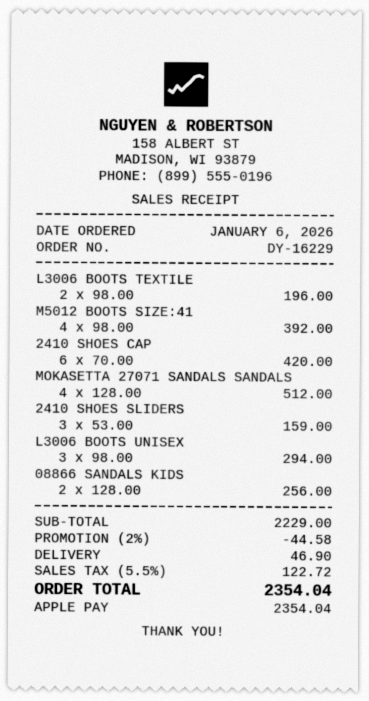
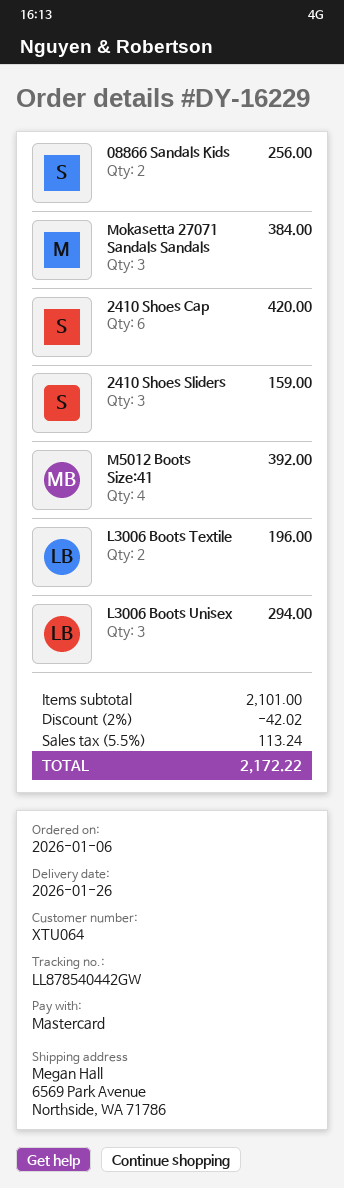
payment method: Apple Pay -> Mastercard
MOKASETTA 27071 SANDALS SANDALS: 4 for 512.00 -> 3 for 384.00
subtotal: 2229.00 -> 2101.00
discount: 2% = 44.58 -> 2% = 42.02
shipping: 46.90 -> none
tax: 5.5% = 122.72 -> 5.5% = 113.24
total: 2354.04 -> 2172.22

